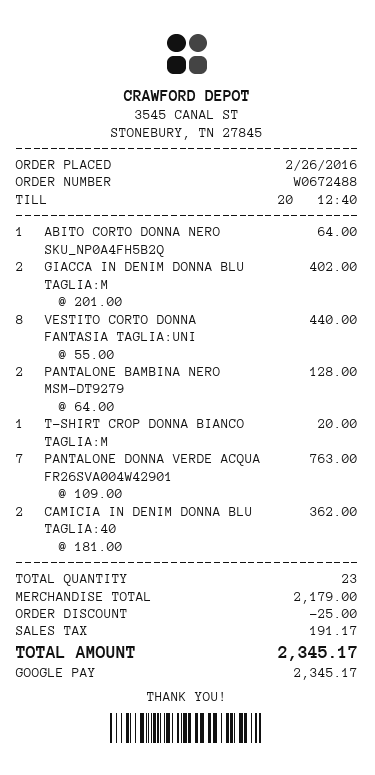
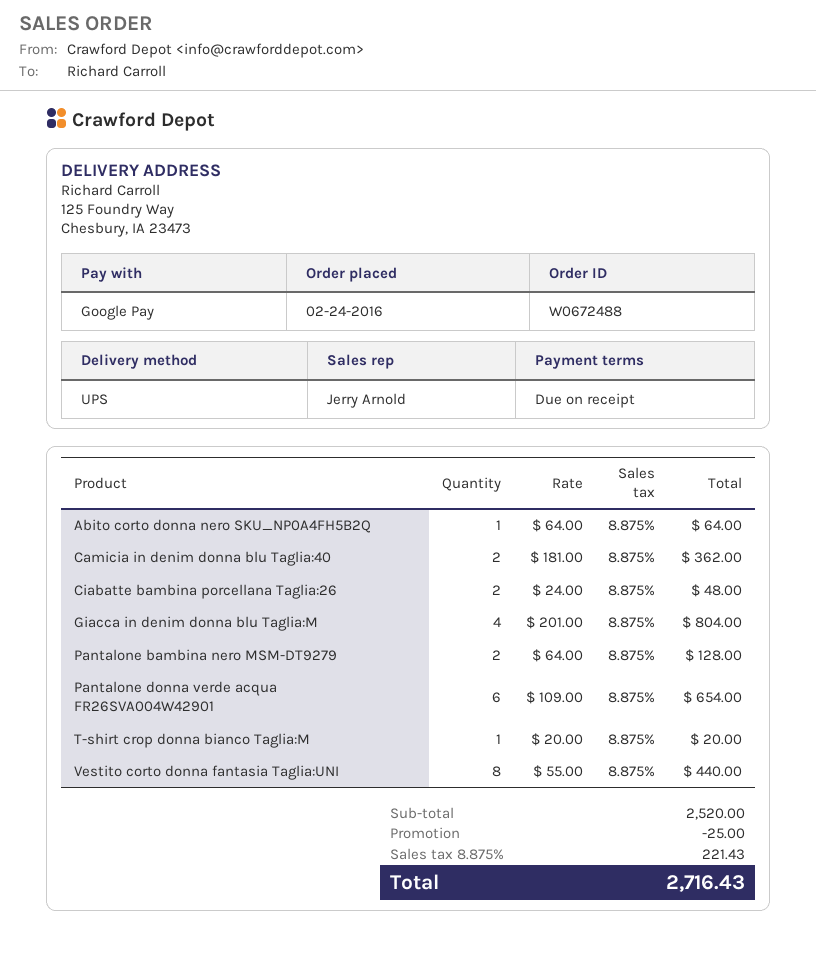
order date: 2016-02-26 -> 2016-02-24
GIACCA IN DENIM DONNA BLU TAGLIA:M: 2 x 201.00 = 402.00 -> 4 x 201.00 = 804.00
PANTALONE DONNA VERDE ACQUA FR26SVA004W42901: 7 x 109.00 = 763.00 -> 6 x 109.00 = 654.00
Ciabatte bambina porcellana Taglia:26: none -> 2 x 24.00 = 48.00
subtotal: 2179.00 -> 2520.00
tax: 191.17 -> 221.43
total: 2345.17 -> 2716.43

